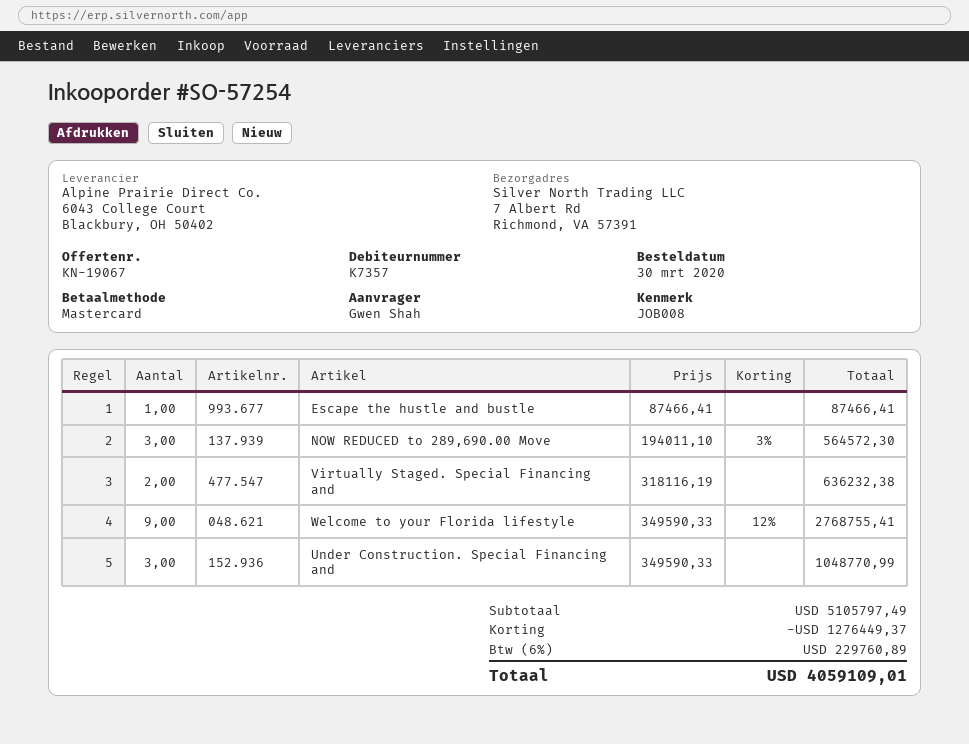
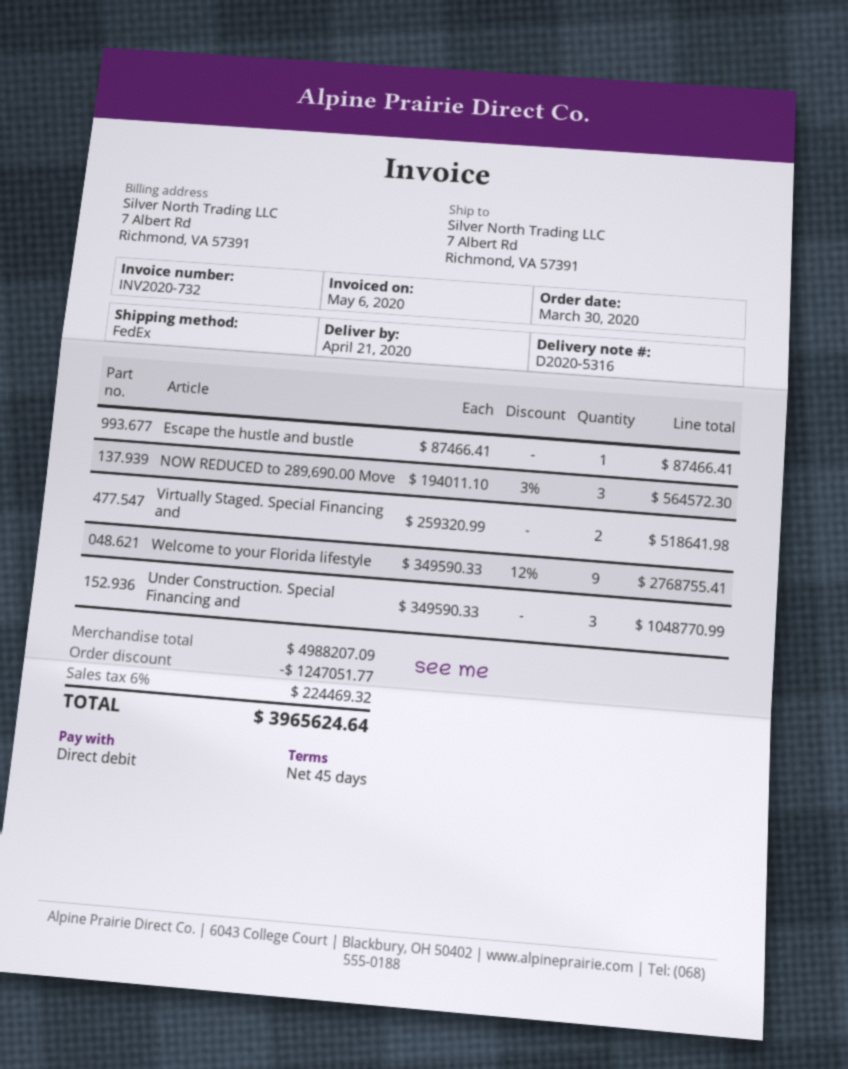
payment method: Mastercard -> direct debit
Virtually Staged. Special Financing and: 2 x 318116.19 = 636232.38 -> 2 x 259320.99 = 518641.98
subtotal: 5105797.49 -> 4988207.09
discount: 1276449.37 -> 1247051.77
tax: 6% = 229760.89 -> 6% = 224469.32
total: 4059109.01 -> 3965624.64

